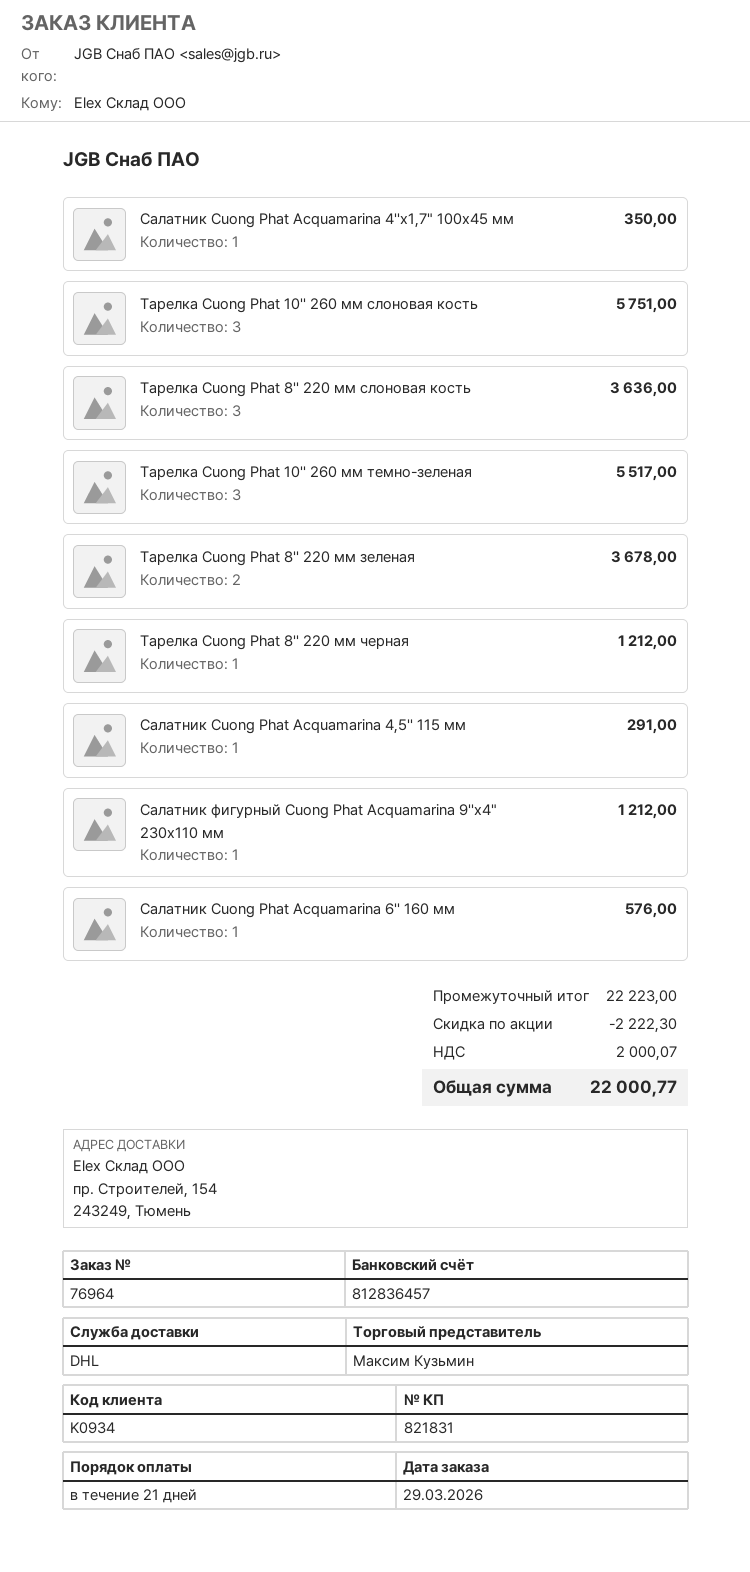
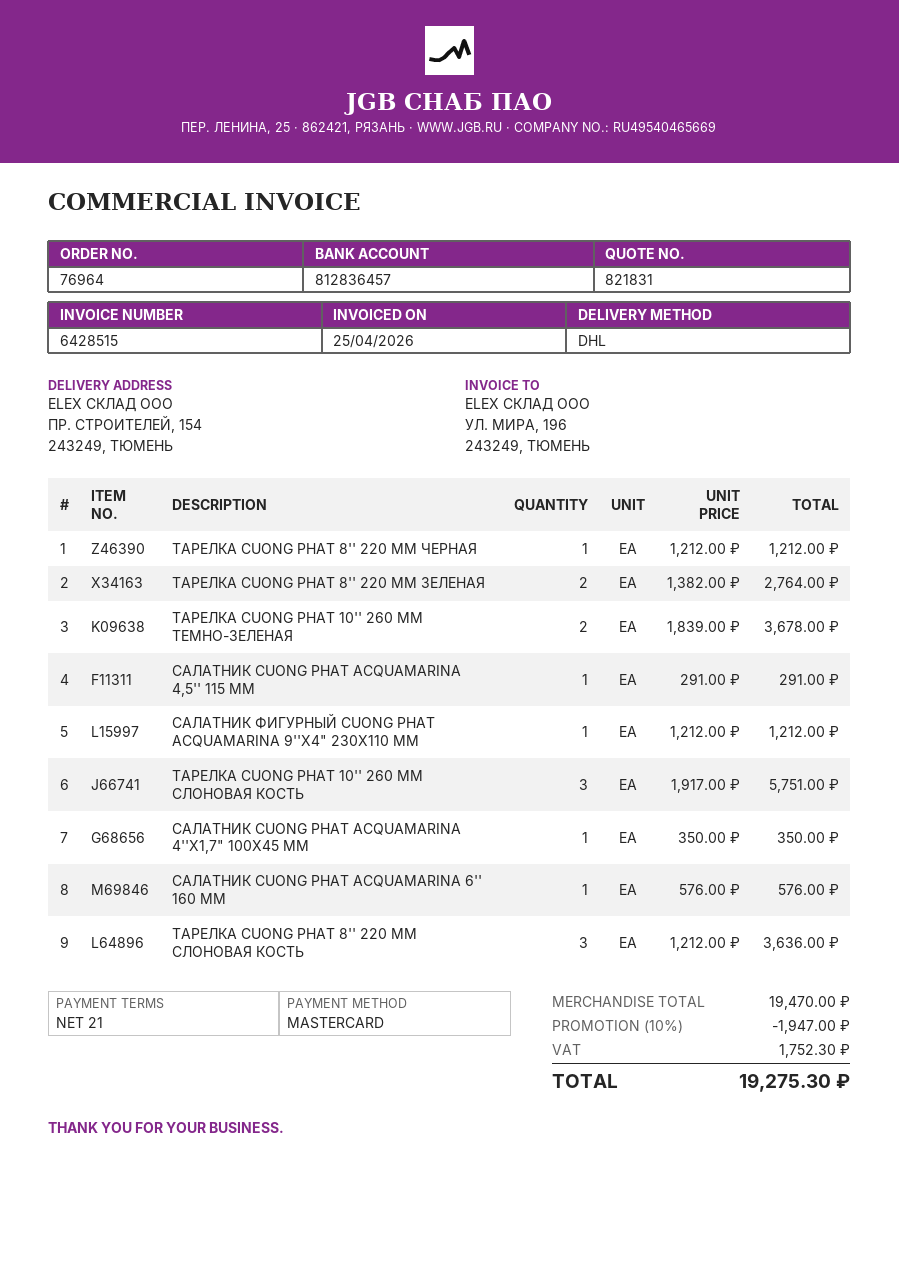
Тарелка Cuong Phat 10'' 260 мм темно-зеленая: 3 for 5517.00 -> 2 for 3678.00
Тарелка Cuong Phat 8'' 220 мм зеленая: 2 for 3678.00 -> 2 for 2764.00
subtotal: 22223.00 -> 19470.00
discount: 2222.30 -> 1947.00
tax: 2000.07 -> 1752.30
total: 22000.77 -> 19275.30

